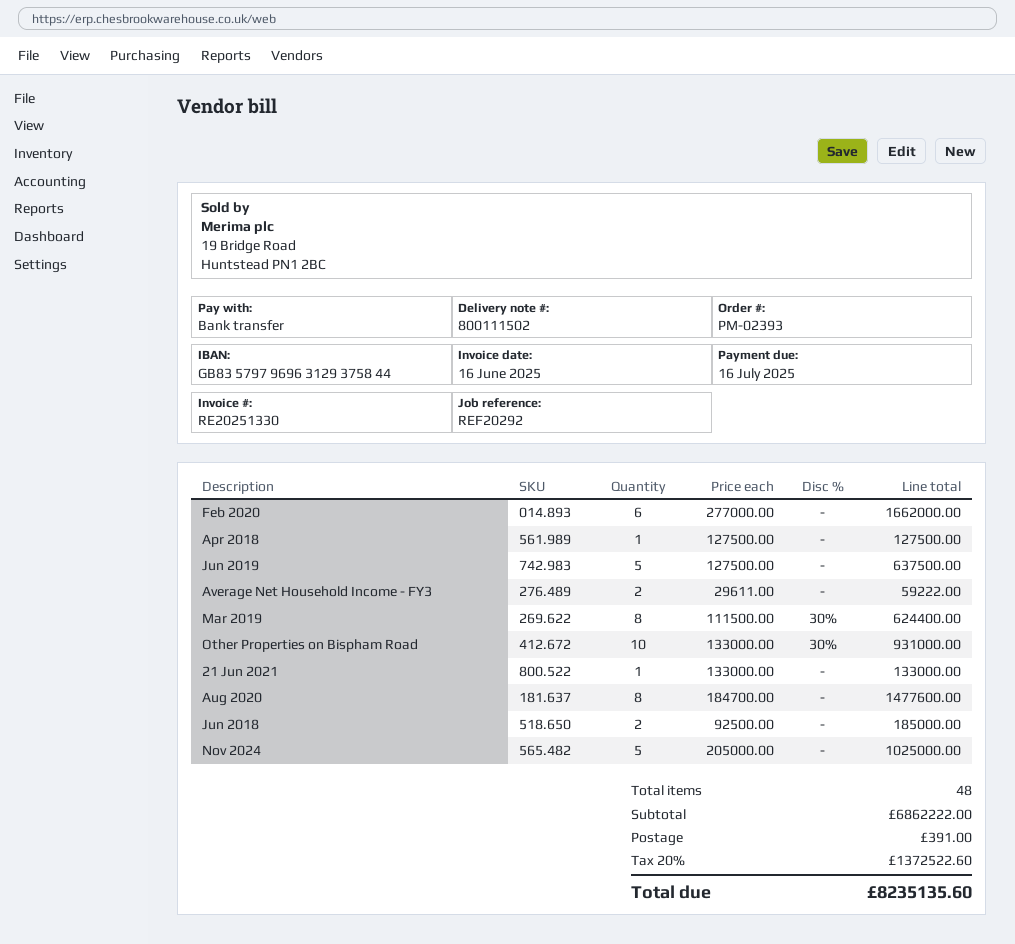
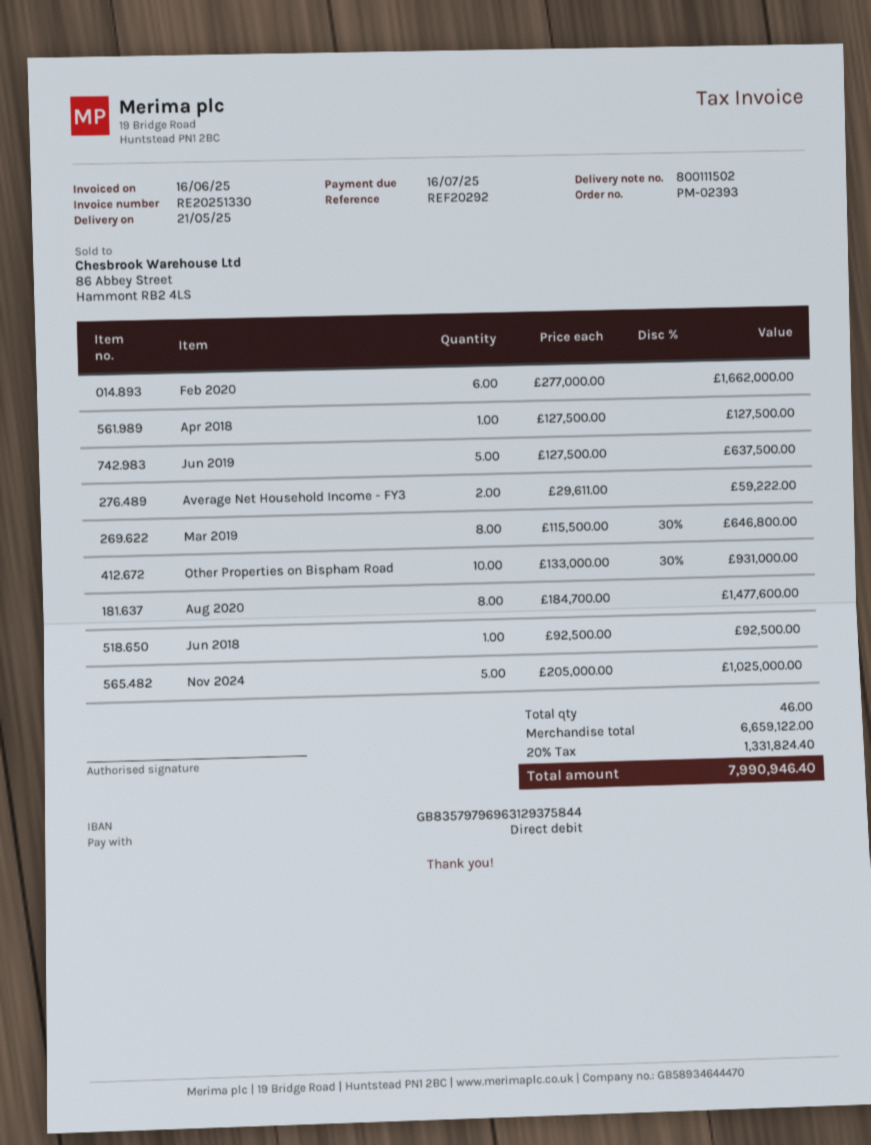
payment method: bank transfer -> direct debit
Mar 2019: 8 x 111500.00 - 30% = 624400.00 -> 8 x 115500.00 - 30% = 646800.00
21 Jun 2021: 1 x 133000.00 = 133000.00 -> none
Jun 2018: 2 x 92500.00 = 185000.00 -> 1 x 92500.00 = 92500.00
total quantity: 48 -> 46
subtotal: 6862222.00 -> 6659122.00
shipping: 391.00 -> none
tax: 20% = 1372522.60 -> 20% = 1331824.40
total: 8235135.60 -> 7990946.40

